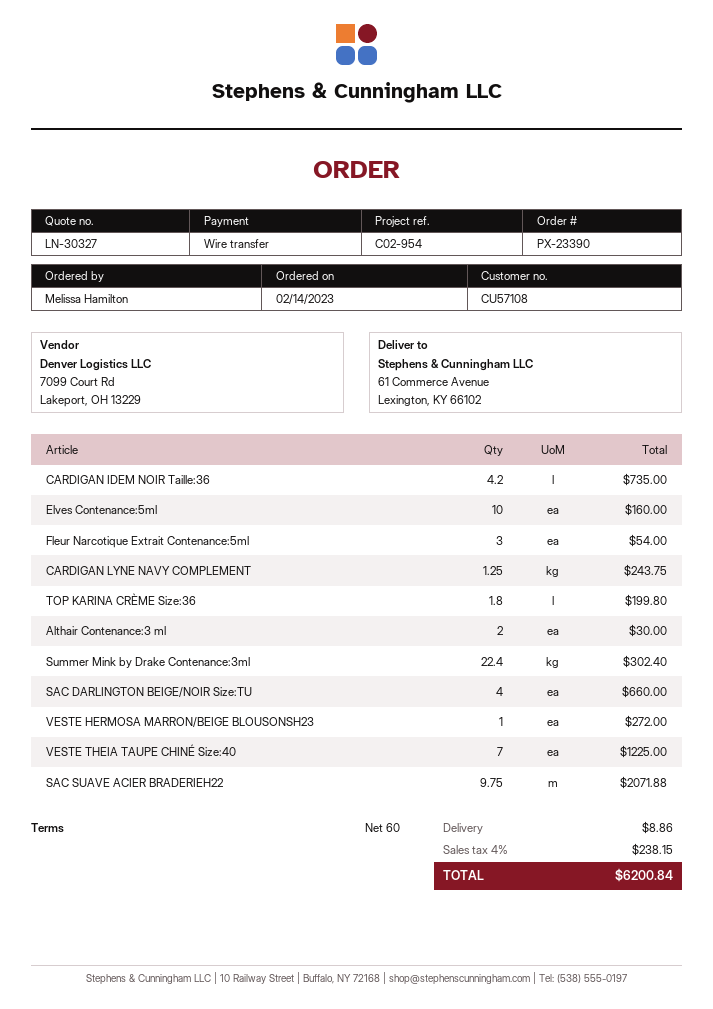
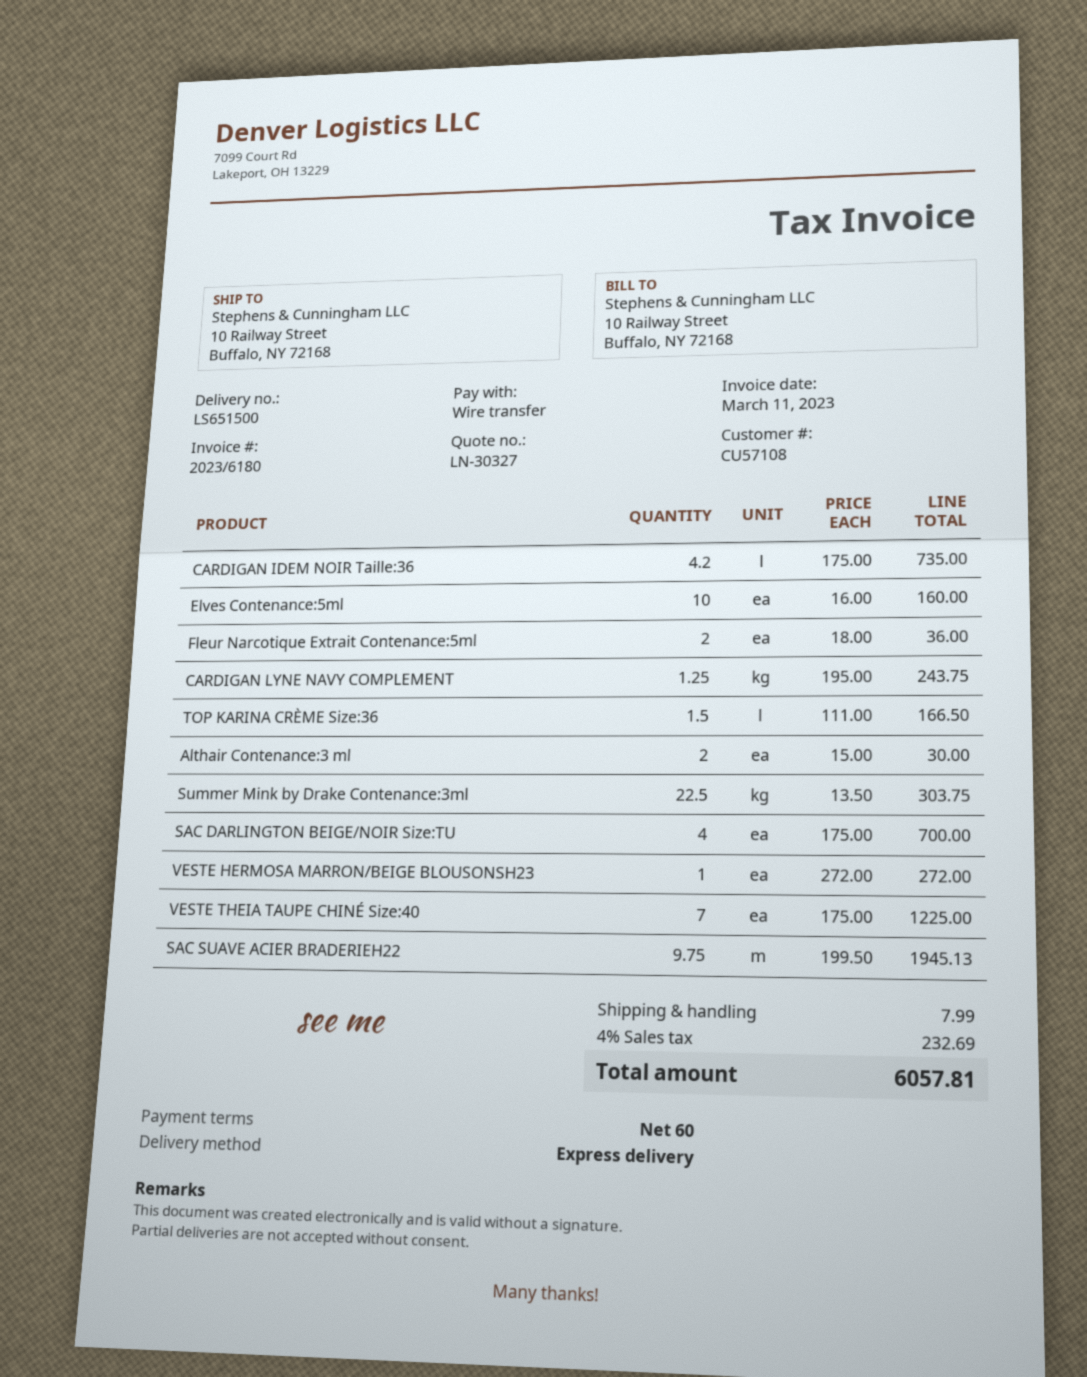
ship to: 61 Commerce Avenue, Lexington, KY 66102 -> 10 Railway Street, Buffalo, NY 72168
Fleur Narcotique Extrait Contenance:5ml: 3 for 54.00 -> 2 for 36.00
TOP KARINA CRÈME Size:36: 1.8 for 199.80 -> 1.5 for 166.50
Summer Mink by Drake Contenance:3ml: 22.4 for 302.40 -> 22.5 for 303.75
SAC DARLINGTON BEIGE/NOIR Size:TU: 4 for 660.00 -> 4 for 700.00
SAC SUAVE ACIER BRADERIEH22: 9.75 for 2071.88 -> 9.75 for 1945.13
shipping: 8.86 -> 7.99
tax: 4% = 238.15 -> 4% = 232.69
total: 6200.84 -> 6057.81

